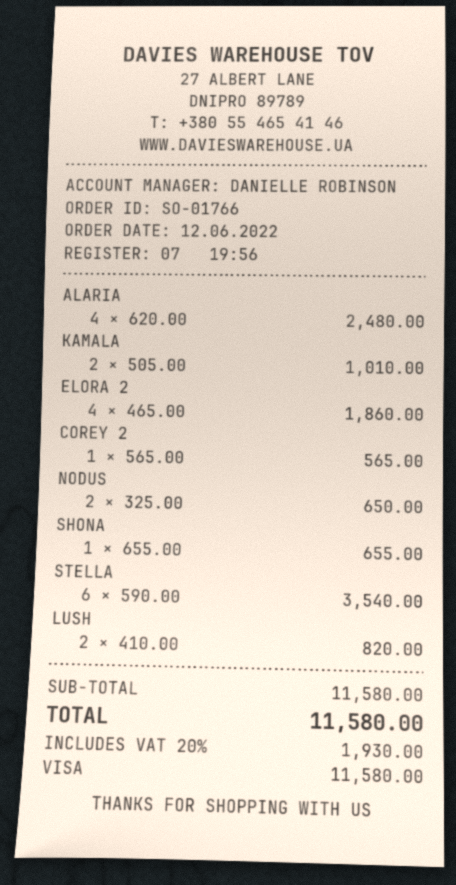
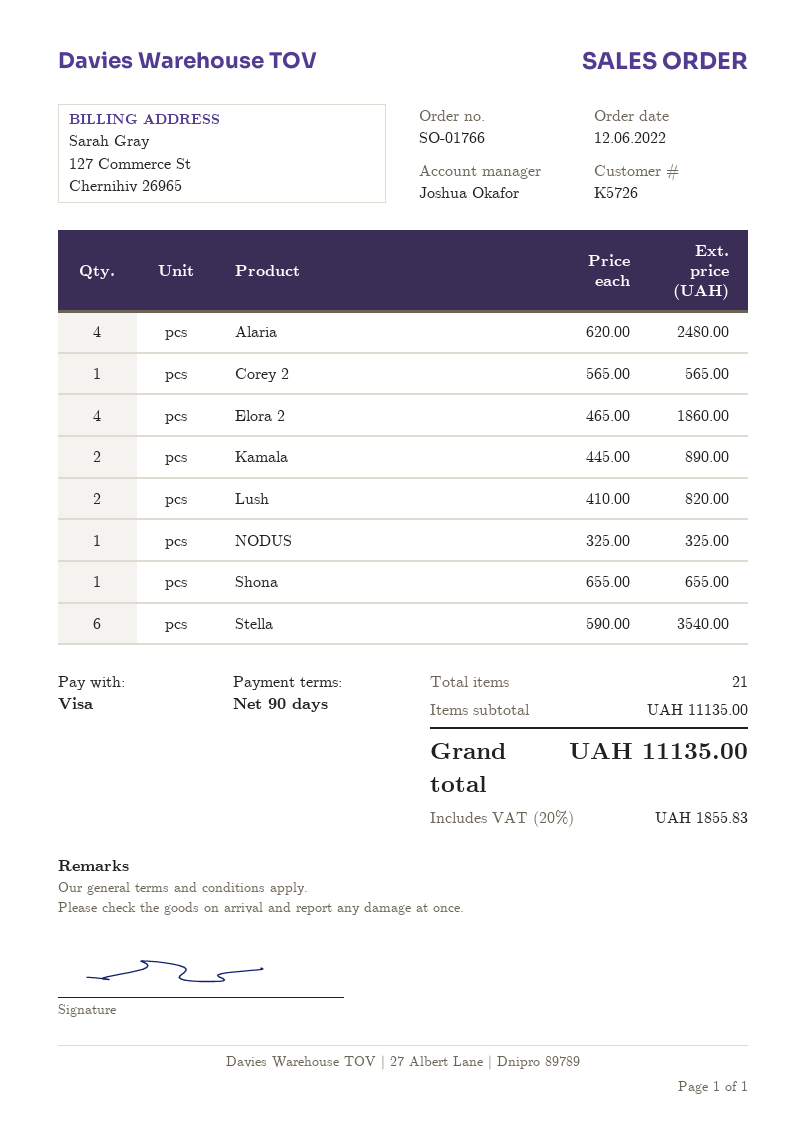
sales rep: DANIELLE ROBINSON -> Joshua Okafor
KAMALA: 2 x 505.00 = 1010.00 -> 2 x 445.00 = 890.00
NODUS: 2 x 325.00 = 650.00 -> 1 x 325.00 = 325.00
subtotal: 11580.00 -> 11135.00
tax: 20% = 1930.00 -> 20% = 1855.83
total: 11580.00 -> 11135.00

